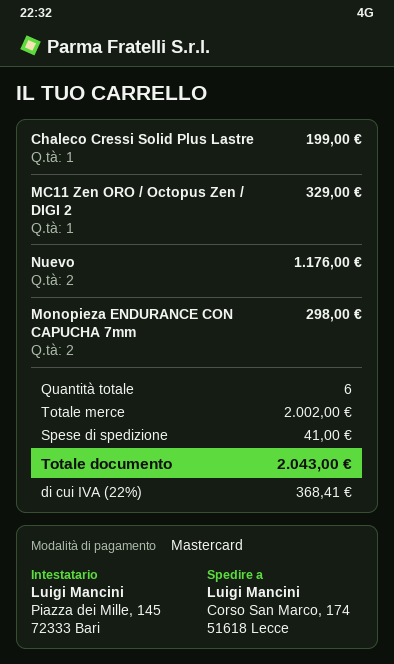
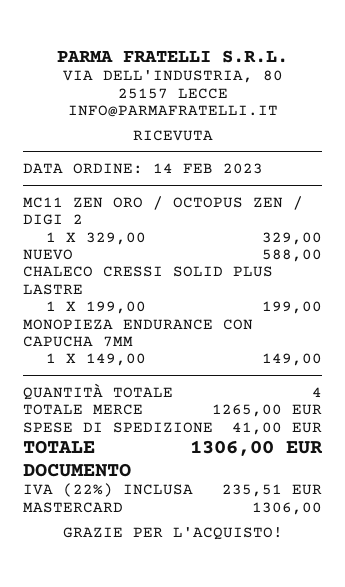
Nuevo: 2 for 1176.00 -> 1 for 588.00
Monopieza ENDURANCE CON CAPUCHA 7mm: 2 for 298.00 -> 1 for 149.00
total quantity: 6 -> 4
subtotal: 2002.00 -> 1265.00
tax: 22% = 368.41 -> 22% = 235.51
total: 2043.00 -> 1306.00

